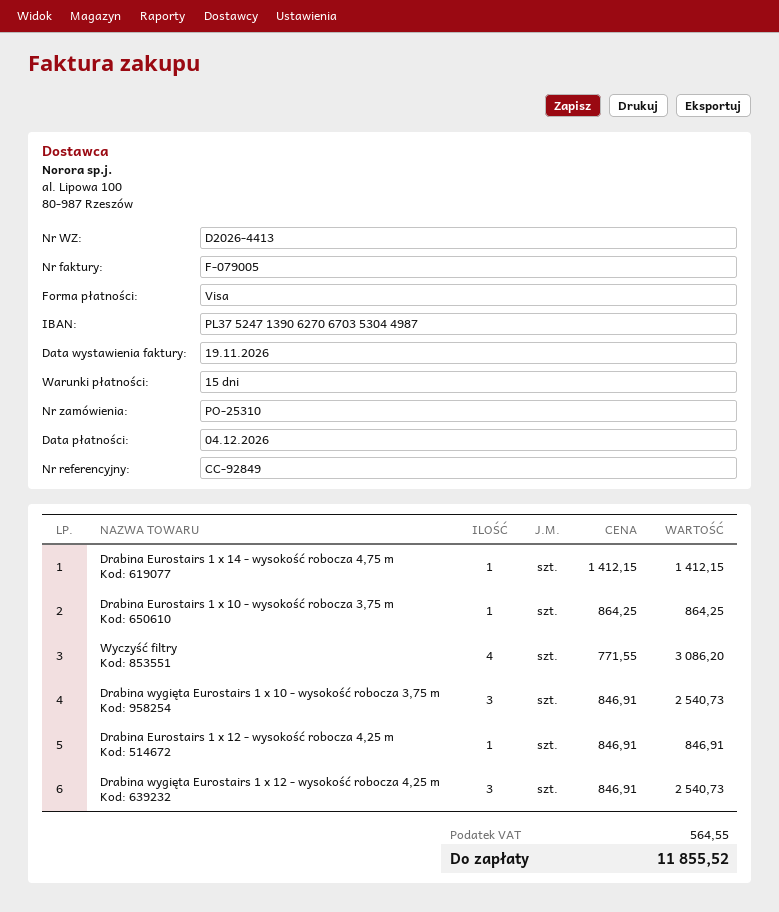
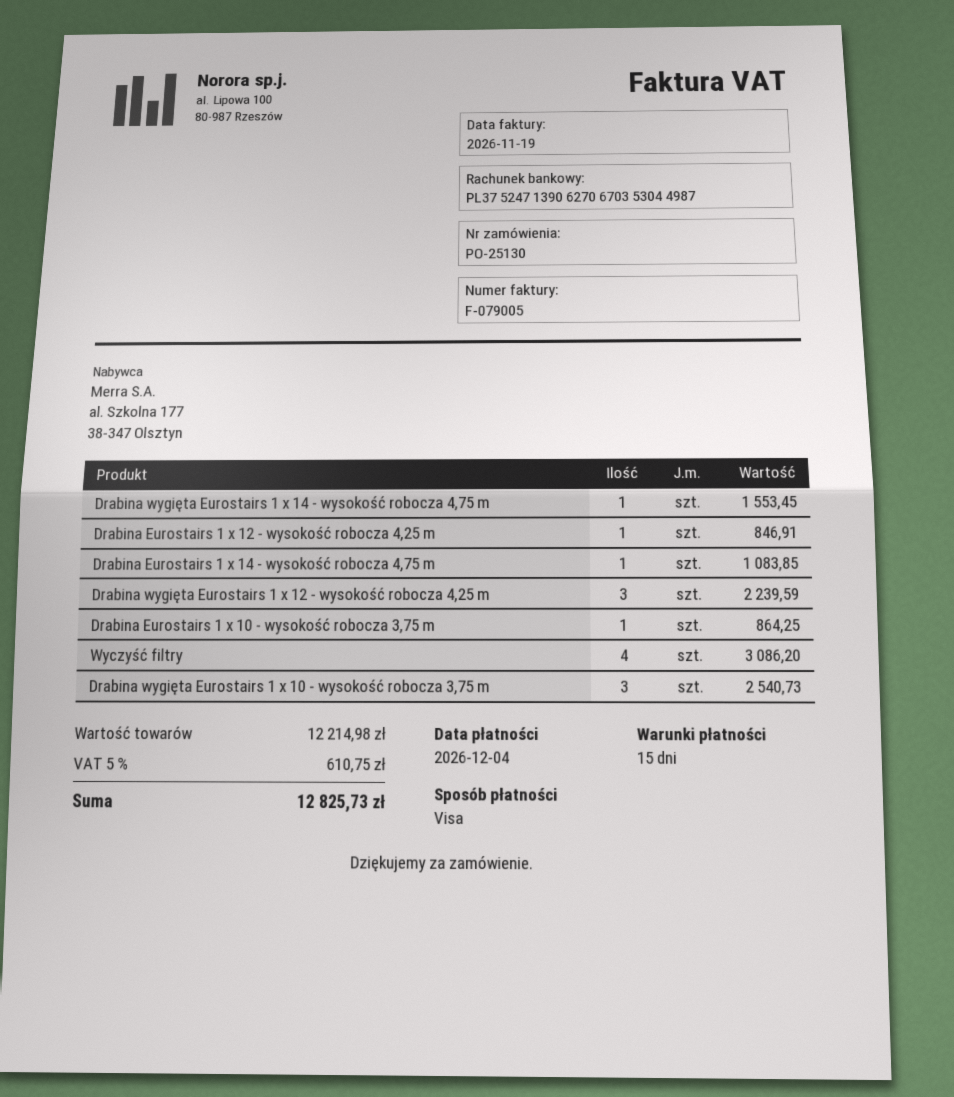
order number: PO-25310 -> PO-25130
Drabina Eurostairs 1 x 14 - wysokość robocza 4,75 m: 1 for 1412.15 -> 1 for 1083.85
Drabina wygięta Eurostairs 1 x 12 - wysokość robocza 4,25 m: 3 for 2540.73 -> 3 for 2239.59
Drabina wygięta Eurostairs 1 x 14 - wysokość robocza 4,75 m: none -> 1 for 1553.45
tax: 564.55 -> 610.75
total: 11855.52 -> 12825.73

